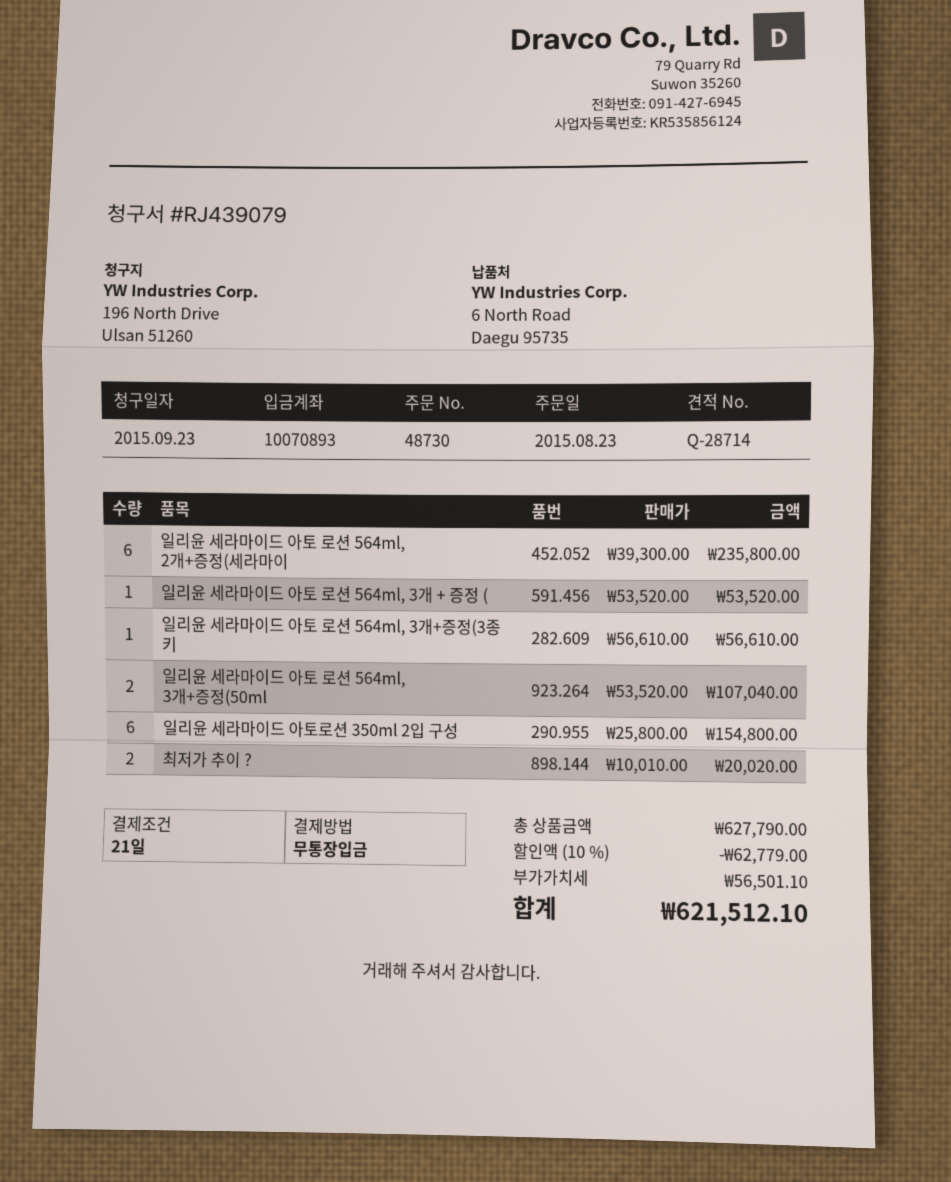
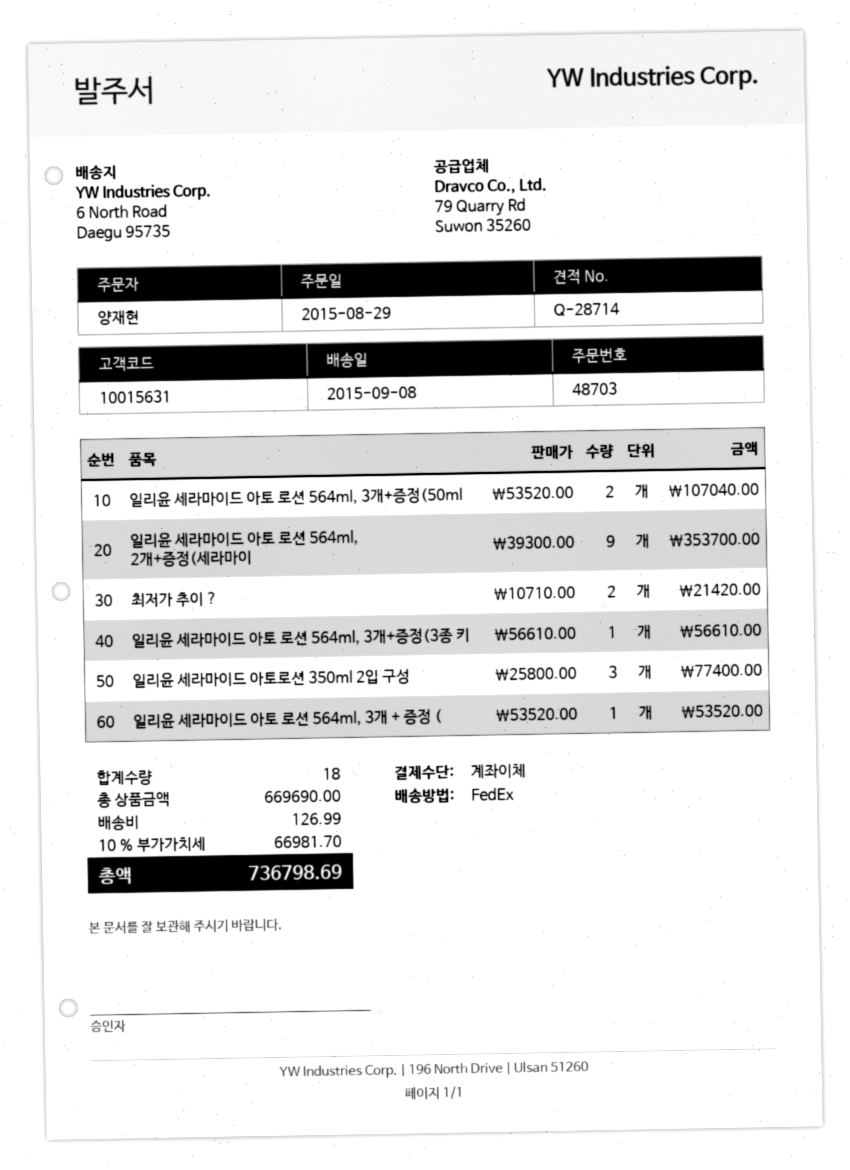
order number: 48730 -> 48703
order date: 2015-08-23 -> 2015-08-29
일리윤 세라마이드 아토 로션 564ml, 2개+증정(세라마이: 6 x 39300.00 = 235800.00 -> 9 x 39300.00 = 353700.00
일리윤 세라마이드 아토로션 350ml 2입 구성: 6 x 25800.00 = 154800.00 -> 3 x 25800.00 = 77400.00
최저가 추이 ?: 2 x 10010.00 = 20020.00 -> 2 x 10710.00 = 21420.00
subtotal: 627790.00 -> 669690.00
discount: 10% = 62779.00 -> none
shipping: none -> 126.99
tax: 56501.10 -> 66981.70
total: 621512.10 -> 736798.69

